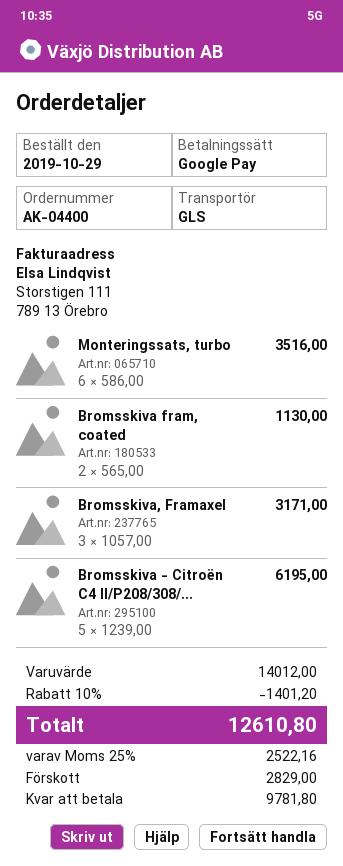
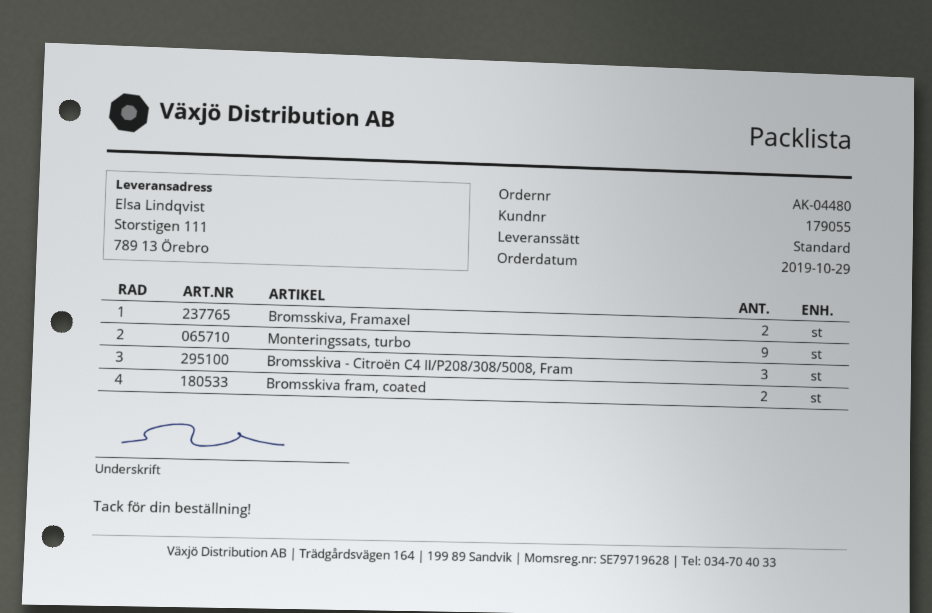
order number: AK-04400 -> AK-04480
shipping method: GLS -> standard
Monteringssats, turbo: 6 -> 9
Bromsskiva, Framaxel: 3 -> 2
Bromsskiva - Citroën C4 II/P208/308/...: 5 -> 3

